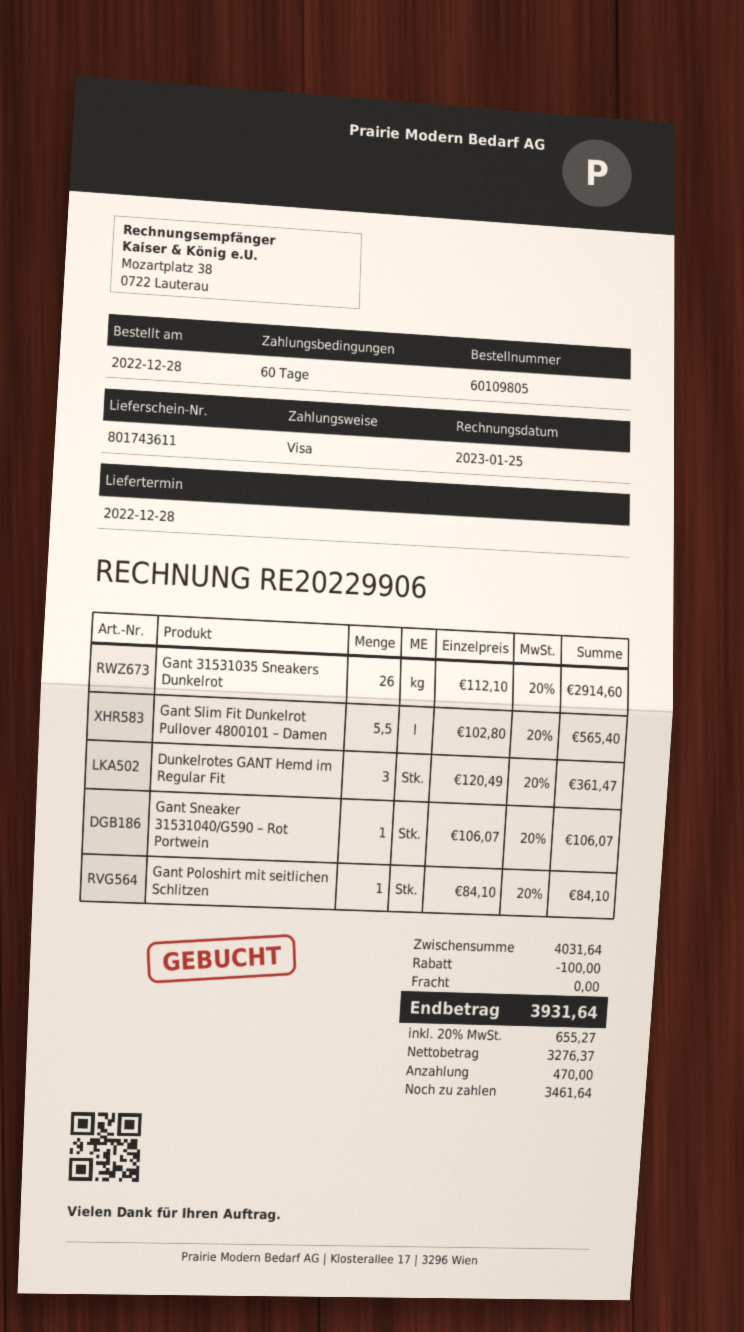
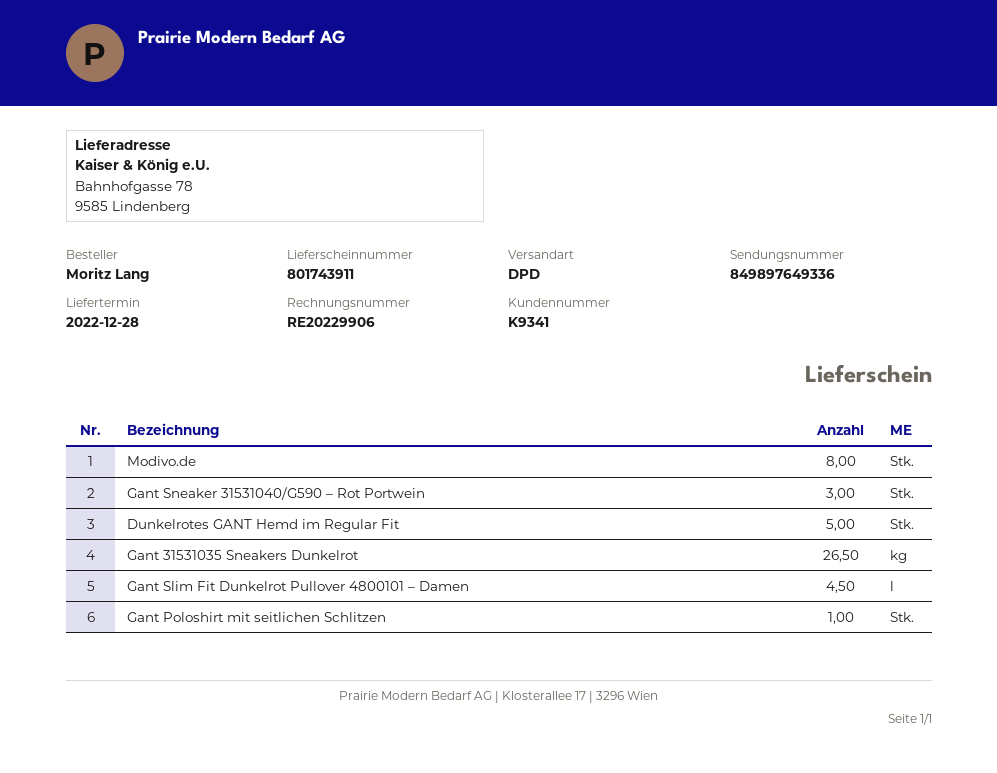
delivery note number: 801743611 -> 801743911
Gant 31531035 Sneakers Dunkelrot: 26 -> 26.5
Gant Slim Fit Dunkelrot Pullover 4800101 – Damen: 5.5 -> 4.5
Dunkelrotes GANT Hemd im Regular Fit: 3 -> 5
Gant Sneaker 31531040/G590 – Rot Portwein: 1 -> 3
Modivo.de: none -> 8

